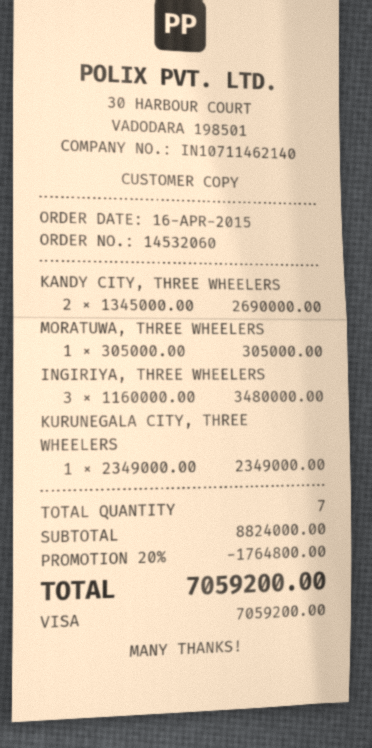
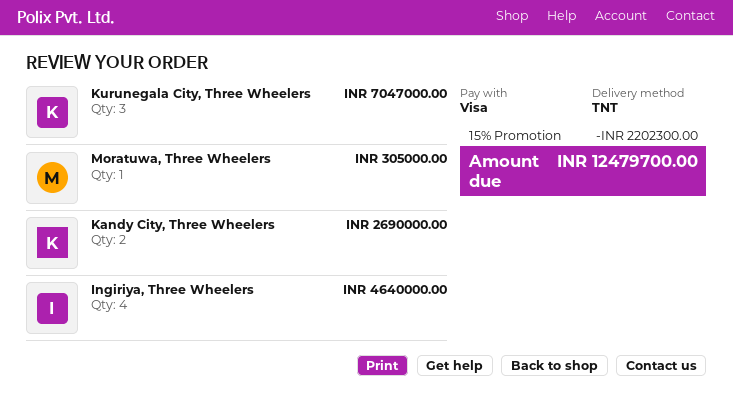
INGIRIYA, THREE WHEELERS: 3 for 3480000.00 -> 4 for 4640000.00
KURUNEGALA CITY, THREE WHEELERS: 1 for 2349000.00 -> 3 for 7047000.00
discount: 20% = 1764800.00 -> 15% = 2202300.00
total: 7059200.00 -> 12479700.00

